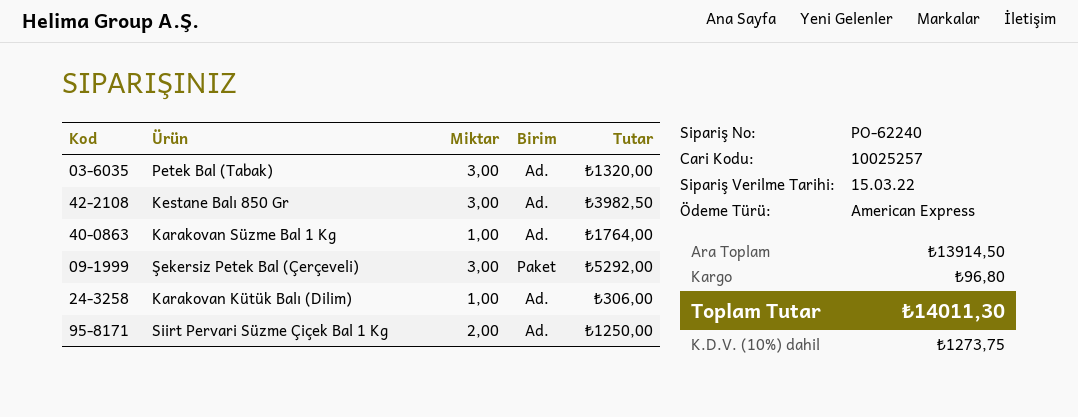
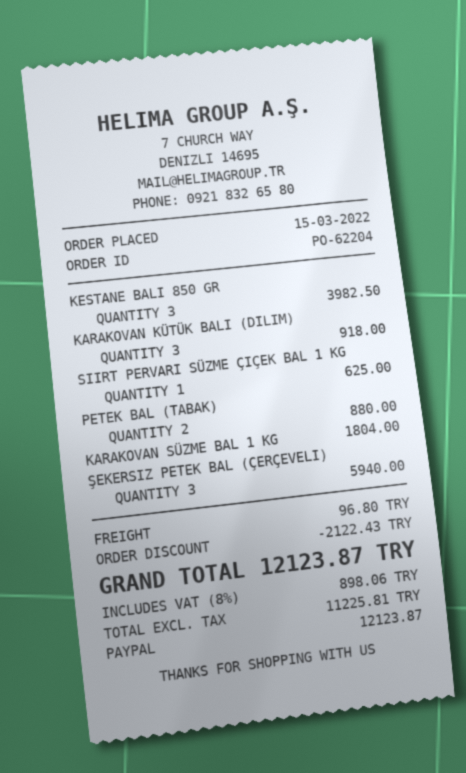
order number: PO-62240 -> PO-62204
payment method: American Express -> PayPal
Petek Bal (Tabak): 3 for 1320.00 -> 2 for 880.00
Karakovan Süzme Bal 1 Kg: 1 for 1764.00 -> 1 for 1804.00
Şekersiz Petek Bal (Çerçeveli): 3 for 5292.00 -> 3 for 5940.00
Karakovan Kütük Balı (Dilim): 1 for 306.00 -> 3 for 918.00
Siirt Pervari Süzme Çiçek Bal 1 Kg: 2 for 1250.00 -> 1 for 625.00
discount: none -> 2122.43
tax: 10% = 1273.75 -> 8% = 898.06
total: 14011.30 -> 12123.87

